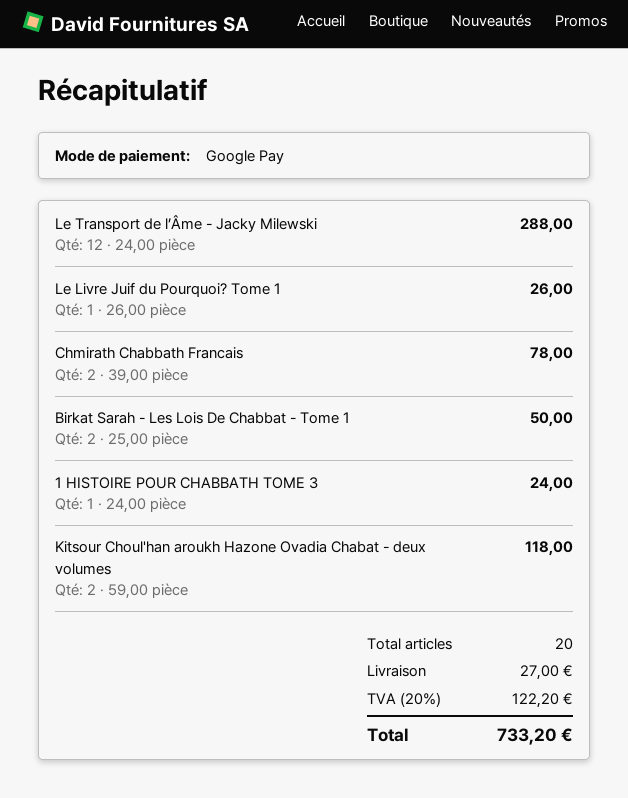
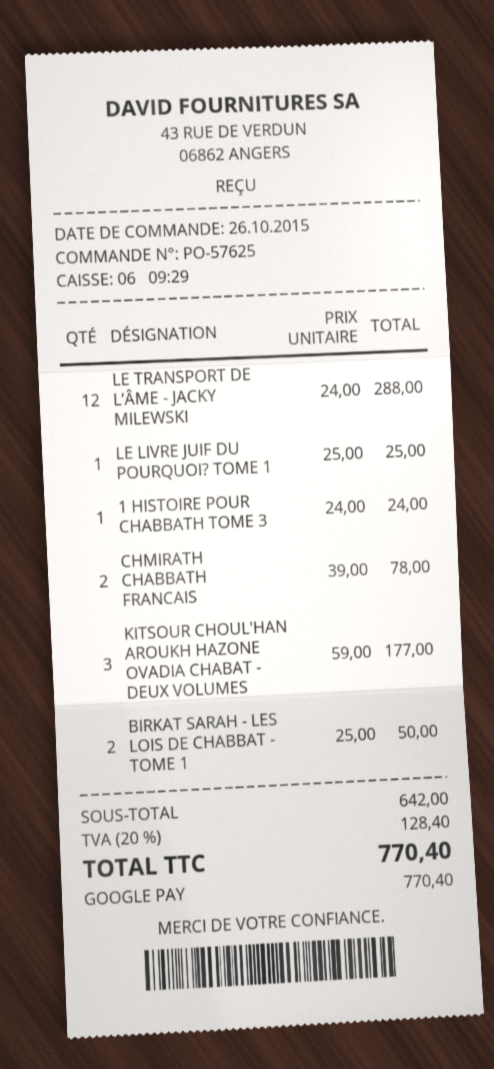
Le Livre Juif du Pourquoi? Tome 1: 1 x 26.00 = 26.00 -> 1 x 25.00 = 25.00
Kitsour Choul'han aroukh Hazone Ovadia Chabat - deux volumes: 2 x 59.00 = 118.00 -> 3 x 59.00 = 177.00
shipping: 27.00 -> none
tax: 20% = 122.20 -> 20% = 128.40
total: 733.20 -> 770.40

